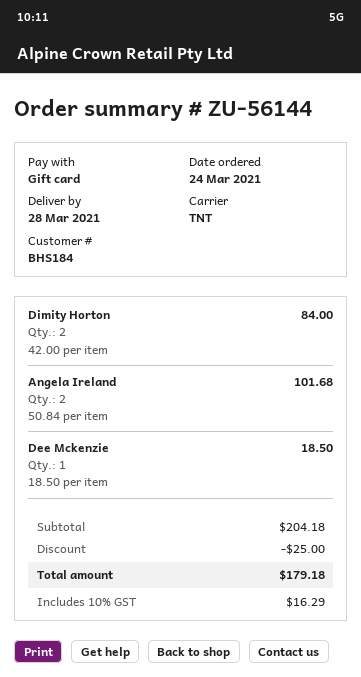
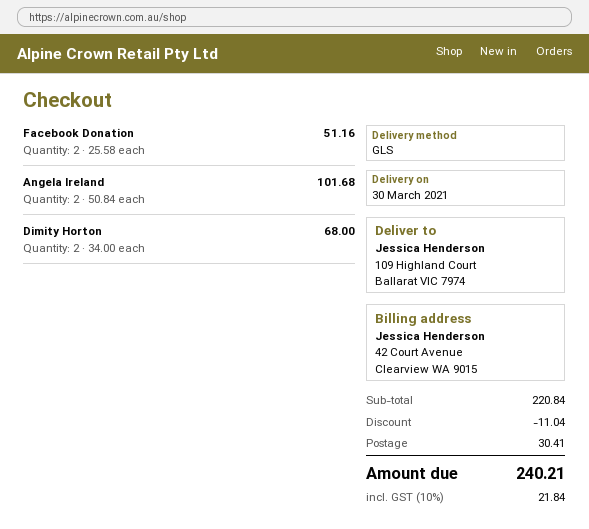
delivery date: 2021-03-28 -> 2021-03-30
shipping method: TNT -> GLS
Dimity Horton: 2 x 42.00 = 84.00 -> 2 x 34.00 = 68.00
Dee Mckenzie: 1 x 18.50 = 18.50 -> none
Facebook Donation: none -> 2 x 25.58 = 51.16
subtotal: 204.18 -> 220.84
discount: 25.00 -> 11.04
shipping: none -> 30.41
tax: 10% = 16.29 -> 10% = 21.84
total: 179.18 -> 240.21

